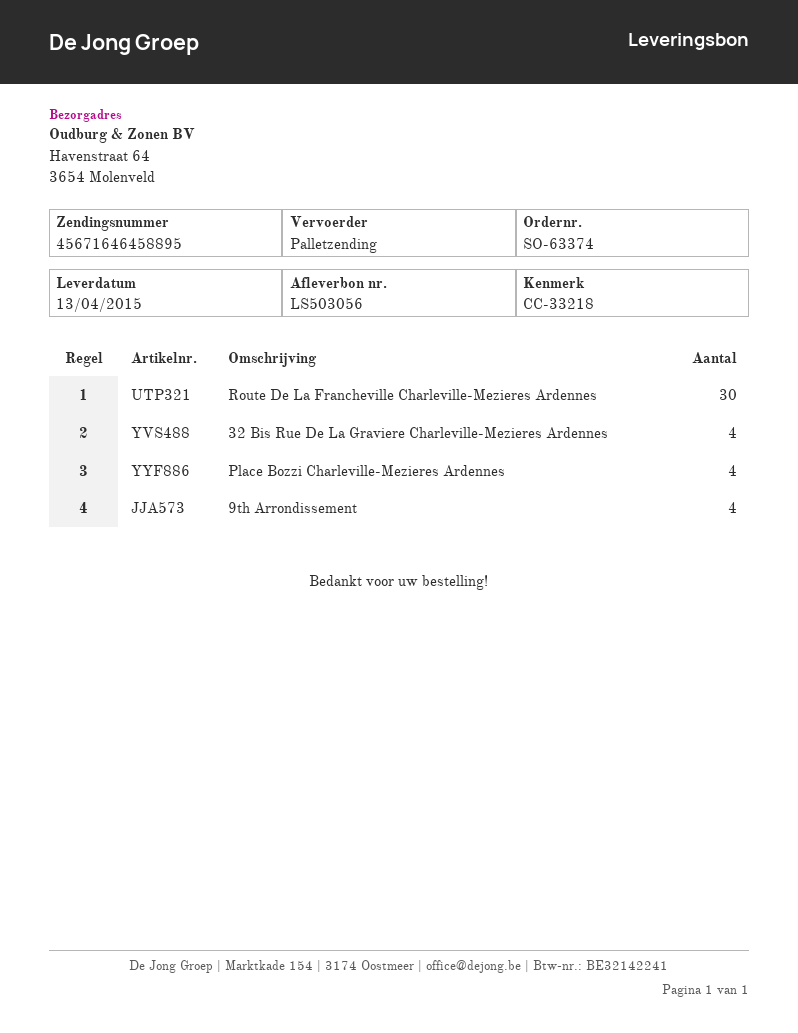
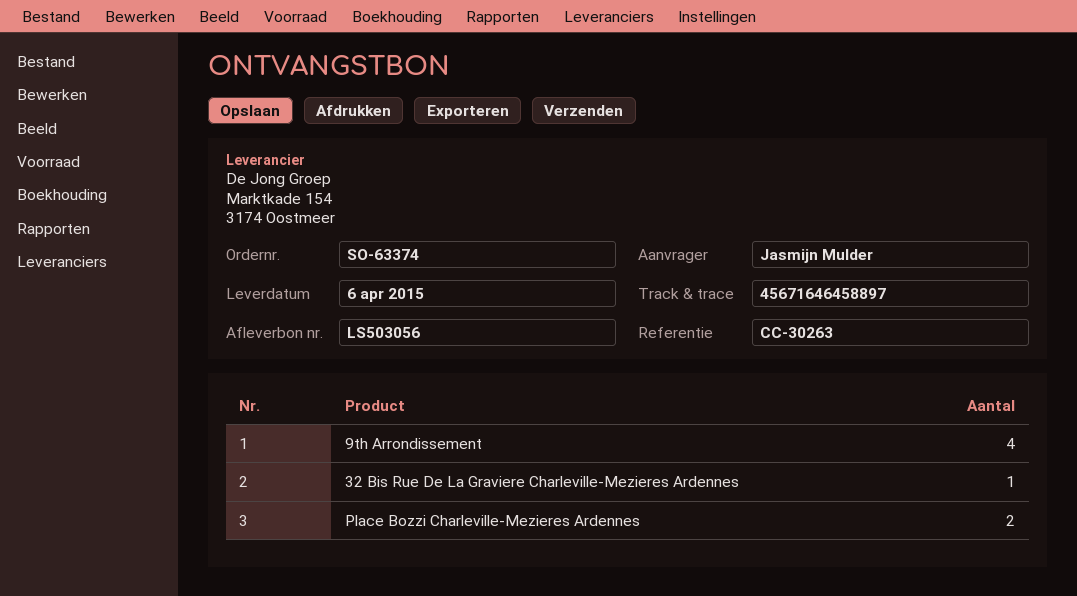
delivery date: 2015-04-13 -> 2015-04-06
reference: CC-33218 -> CC-30263
tracking number: 45671646458895 -> 45671646458897
Route De La Francheville Charleville-Mezieres Ardennes: 30 -> none
32 Bis Rue De La Graviere Charleville-Mezieres Ardennes: 4 -> 1
Place Bozzi Charleville-Mezieres Ardennes: 4 -> 2

